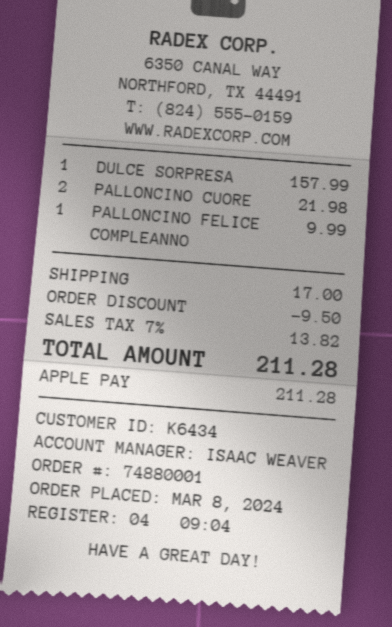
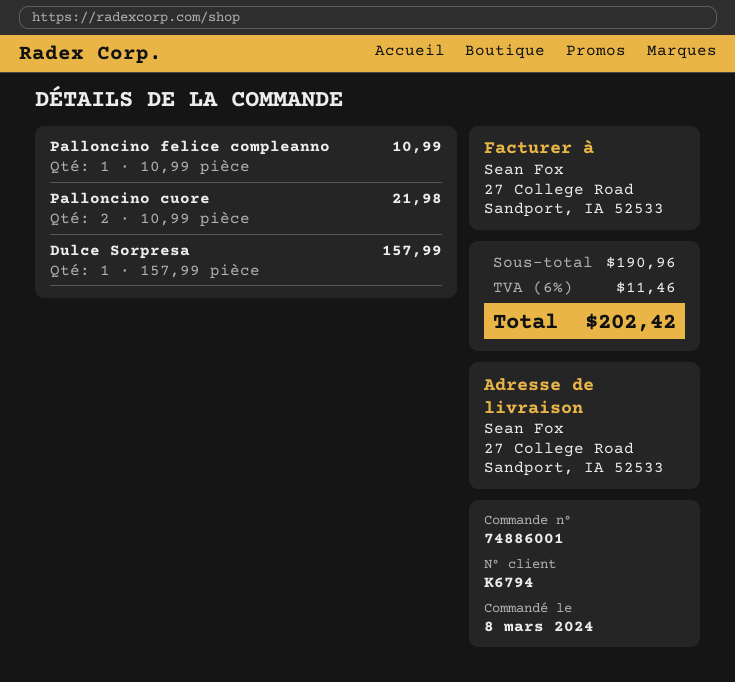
order number: 74880001 -> 74886001
customer number: K6434 -> K6794
PALLONCINO FELICE COMPLEANNO: 1 for 9.99 -> 1 for 10.99
discount: 9.50 -> none
shipping: 17.00 -> none
tax: 7% = 13.82 -> 6% = 11.46
total: 211.28 -> 202.42

